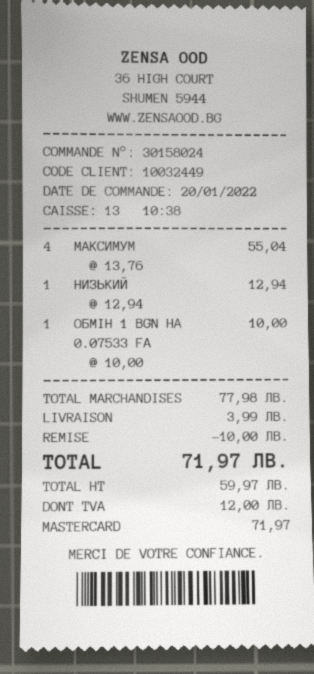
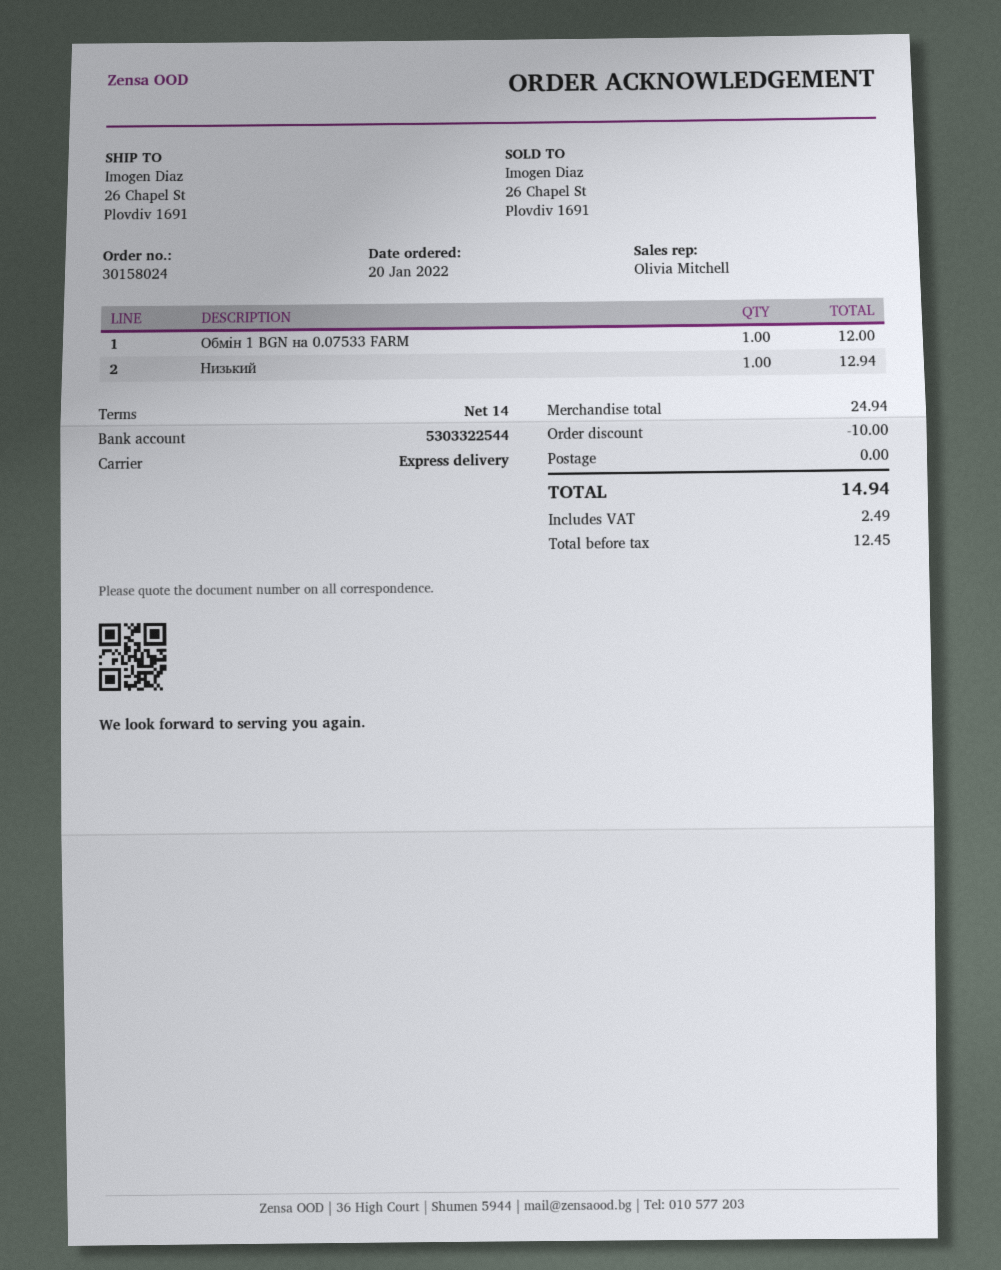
МАКСИМУМ: 4 for 55.04 -> none
ОБМІН 1 BGN НА 0.07533 FA: 1 for 10.00 -> 1 for 12.00
subtotal: 77.98 -> 24.94
shipping: 3.99 -> 0.00
net: 59.97 -> 12.45
tax: 12.00 -> 2.49
total: 71.97 -> 14.94

